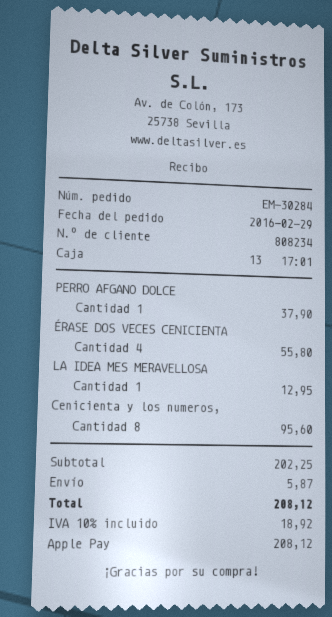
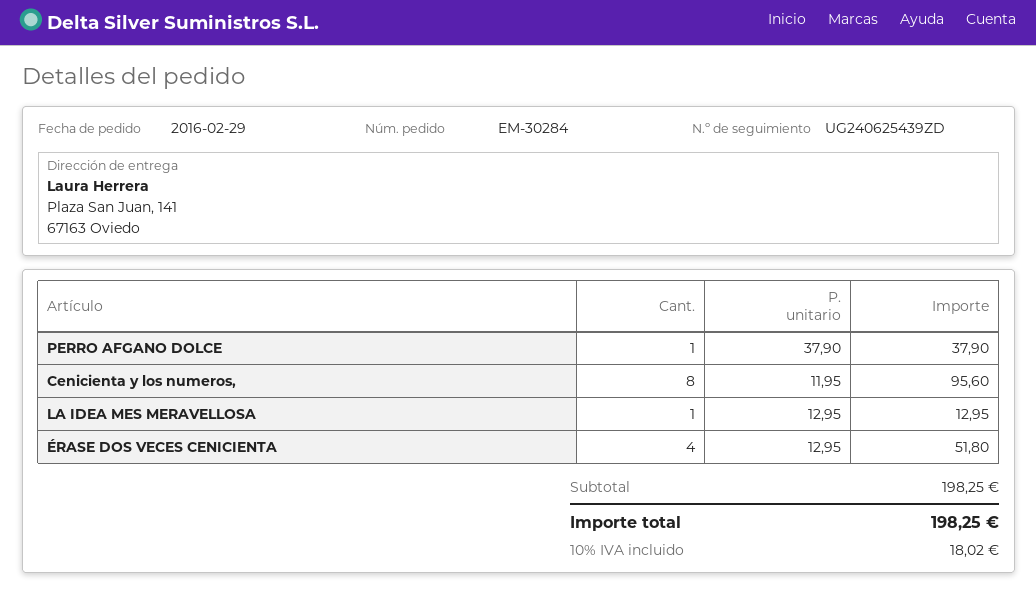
ÉRASE DOS VECES CENICIENTA: 4 for 55.80 -> 4 for 51.80
subtotal: 202.25 -> 198.25
shipping: 5.87 -> none
tax: 10% = 18.92 -> 10% = 18.02
total: 208.12 -> 198.25

